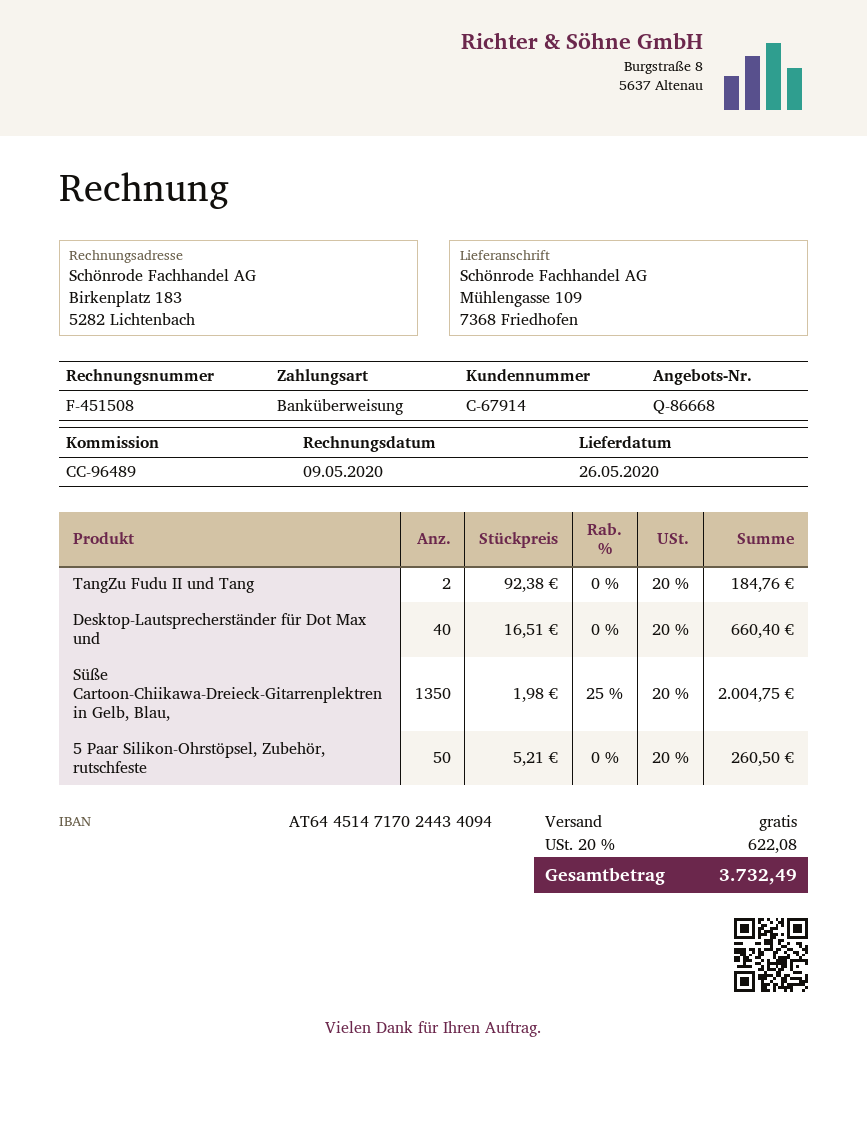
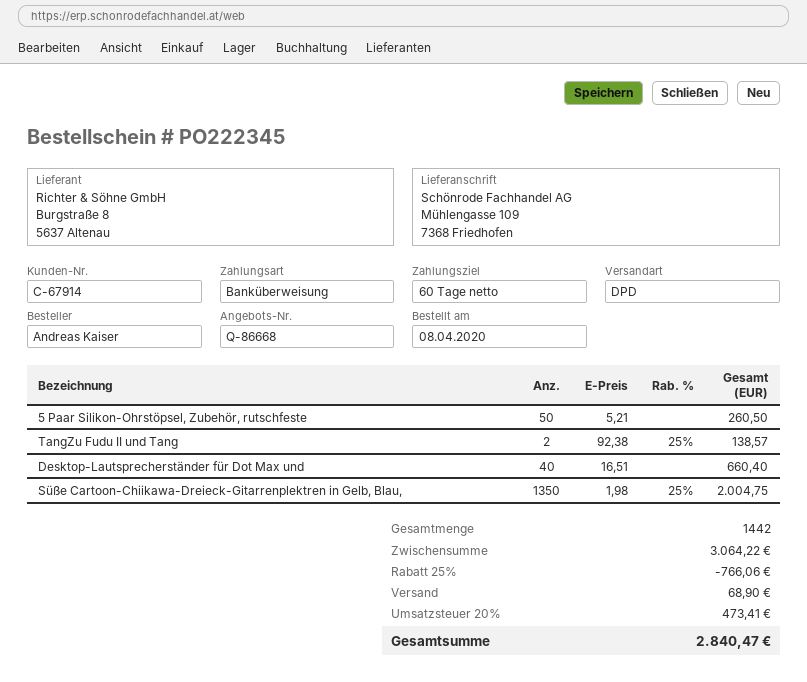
TangZu Fudu II und Tang: 2 x 92.38 = 184.76 -> 2 x 92.38 - 25% = 138.57
discount: none -> 25% = 766.06
shipping: 0.00 -> 68.90
tax: 20% = 622.08 -> 20% = 473.41
total: 3732.49 -> 2840.47

